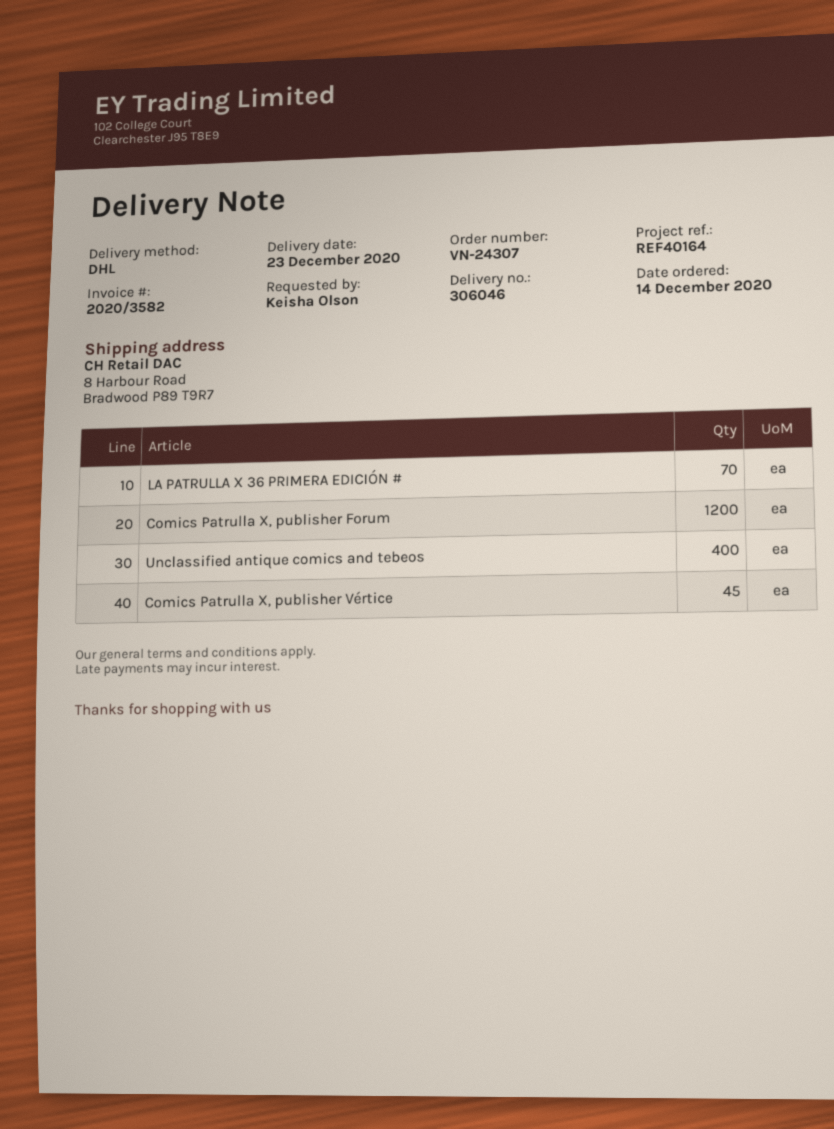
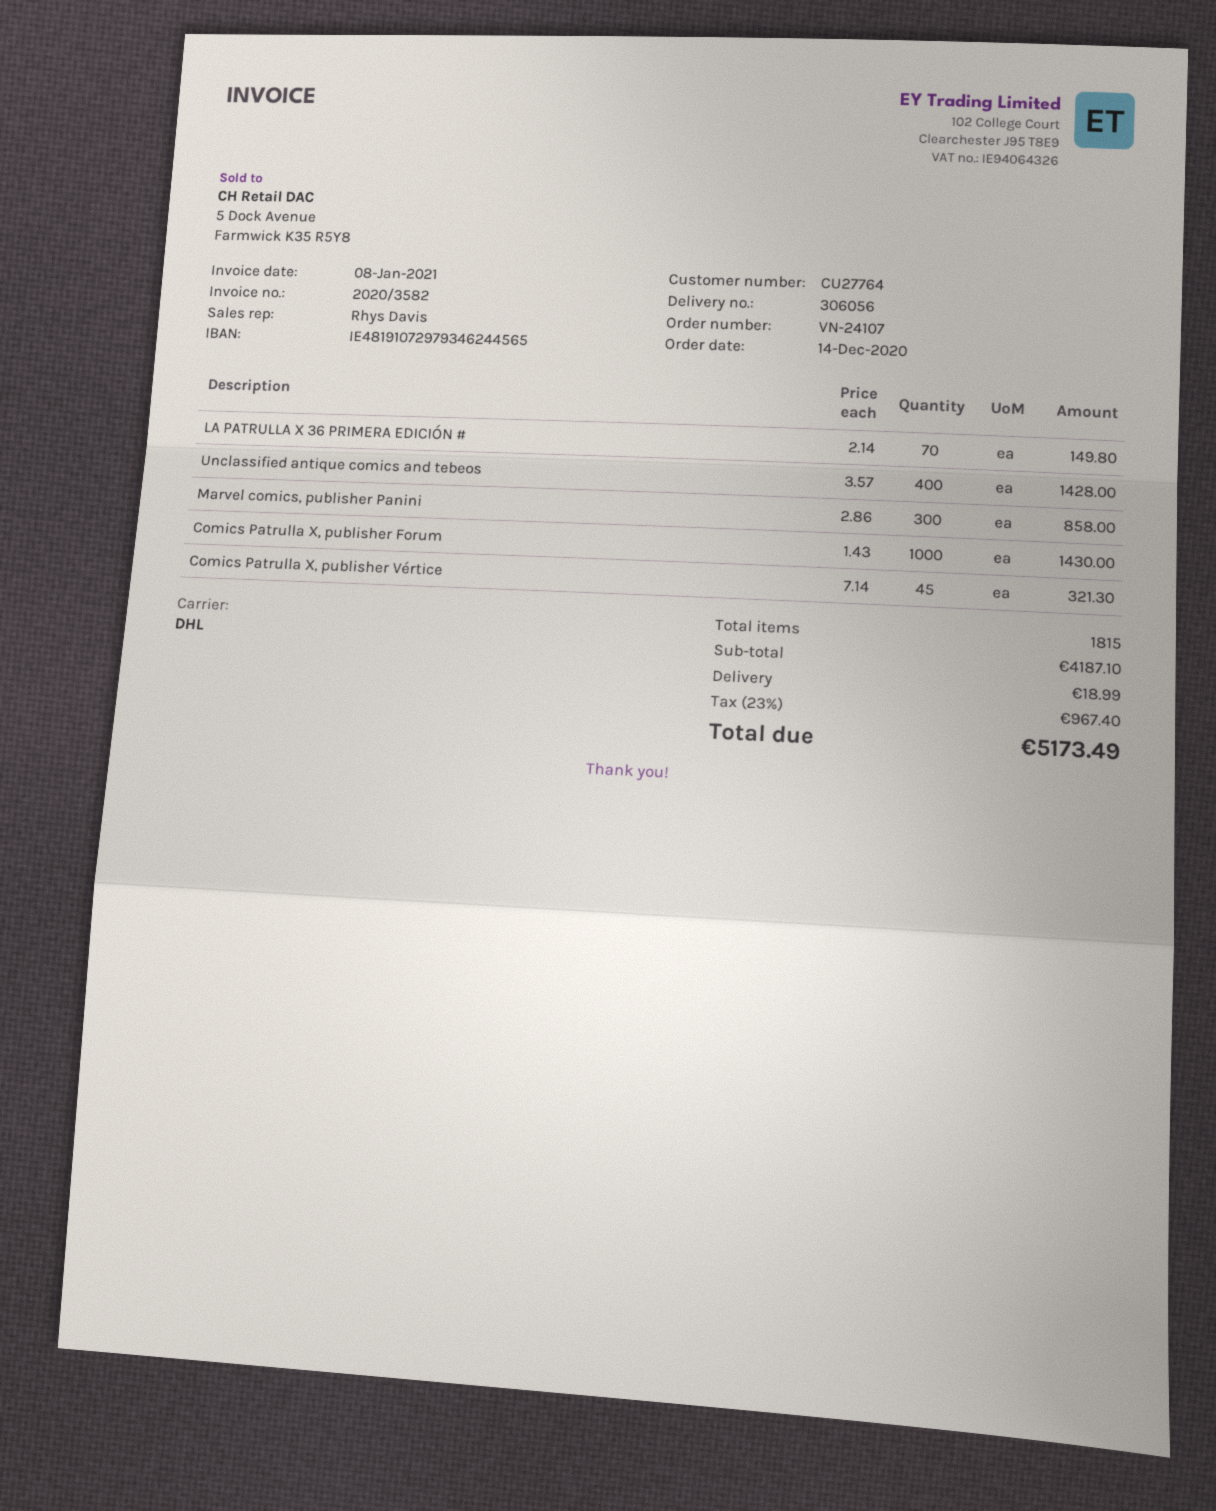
order number: VN-24307 -> VN-24107
delivery note number: 306046 -> 306056
Comics Patrulla X, publisher Forum: 1200 -> 1000
Marvel comics, publisher Panini: none -> 300

